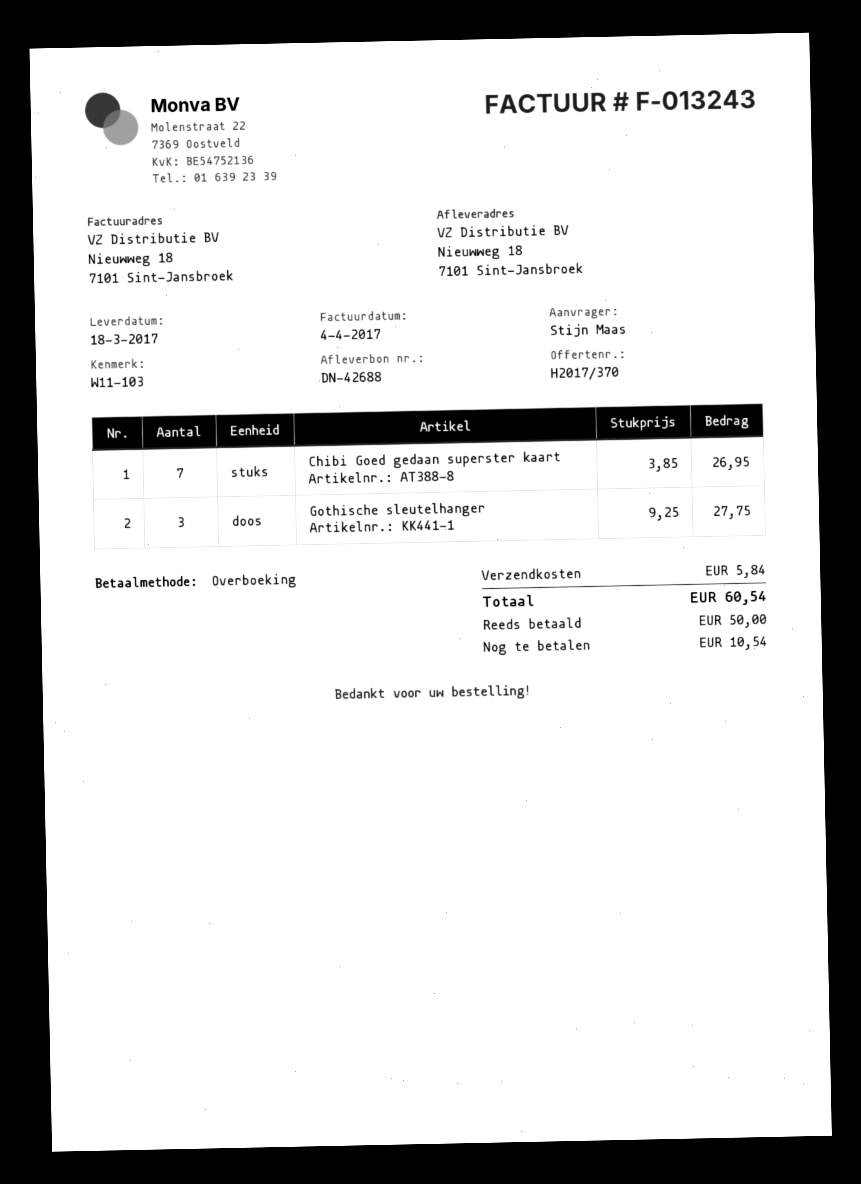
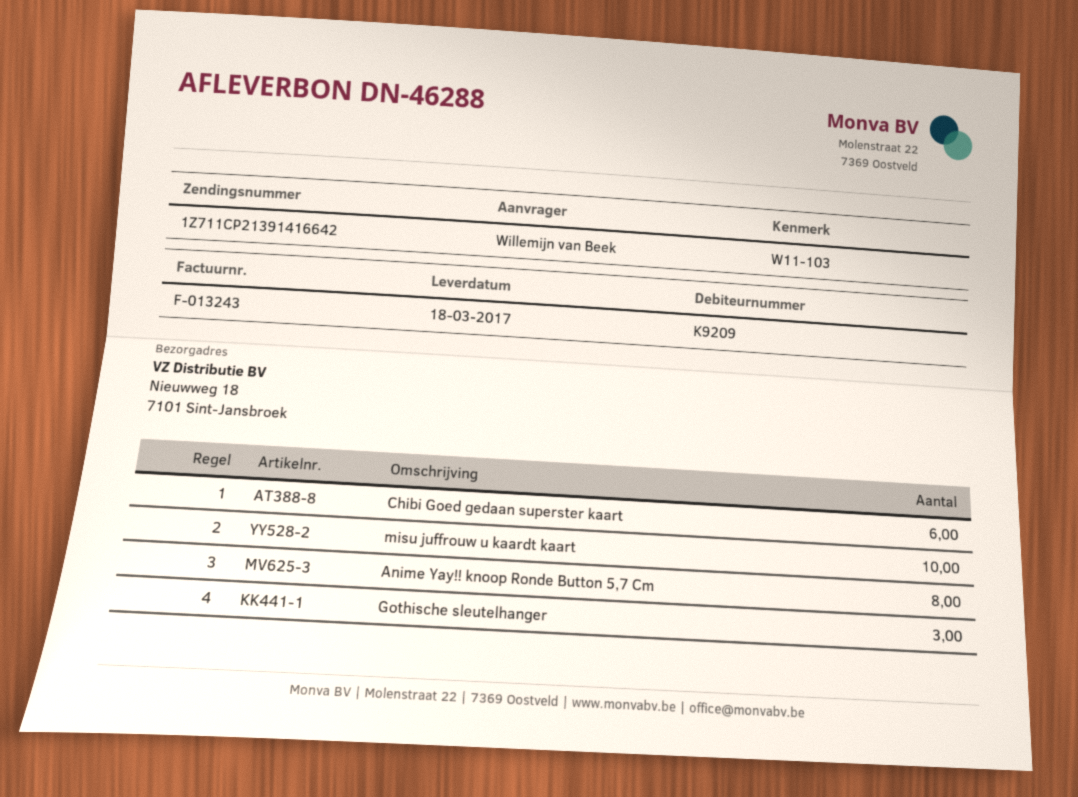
delivery note number: DN-42688 -> DN-46288
ordered by: Stijn Maas -> Willemijn van Beek
Chibi Goed gedaan superster kaart: 7 -> 6
misu juffrouw u kaardt kaart: none -> 10
Anime Yay!! knoop Ronde Button 5,7 Cm: none -> 8

